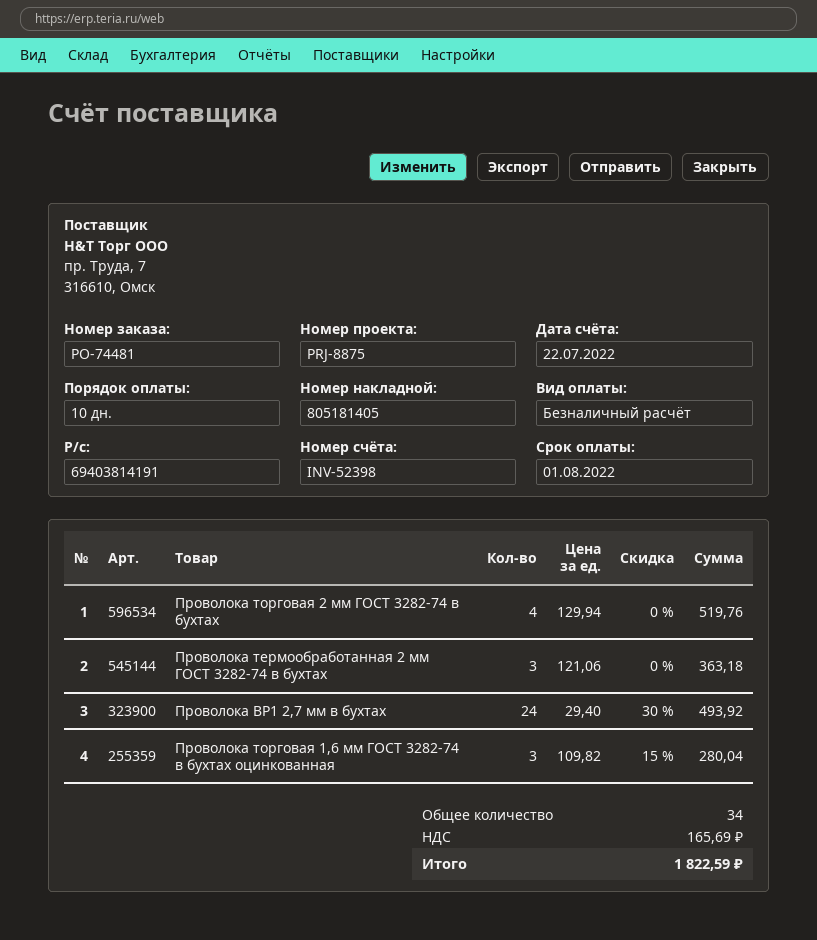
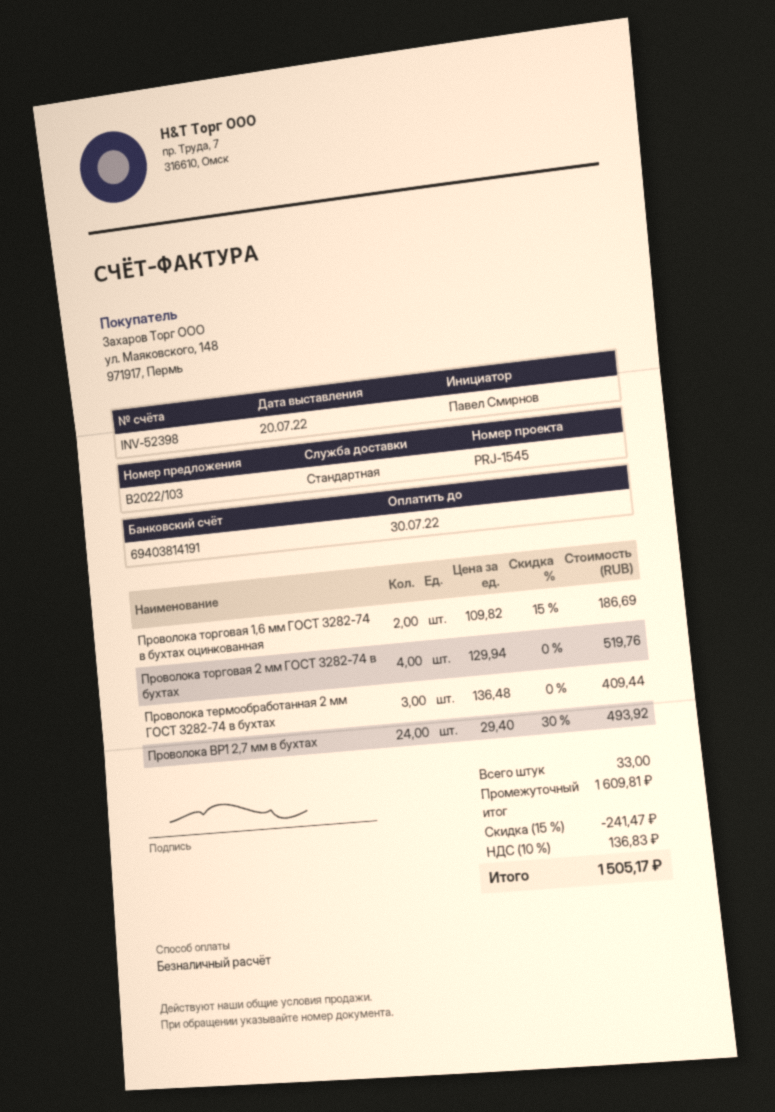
invoice date: 2022-07-22 -> 2022-07-20
due date: 2022-08-01 -> 2022-07-30
reference: PRJ-8875 -> PRJ-1545
Проволока термообработанная 2 мм ГОСТ 3282-74 в бухтах: 3 x 121.06 = 363.18 -> 3 x 136.48 = 409.44
Проволока торговая 1,6 мм ГОСТ 3282-74 в бухтах оцинкованная: 3 x 109.82 - 15% = 280.04 -> 2 x 109.82 - 15% = 186.69
total quantity: 34 -> 33
discount: none -> 15% = 241.47
tax: 165.69 -> 136.83
total: 1822.59 -> 1505.17

